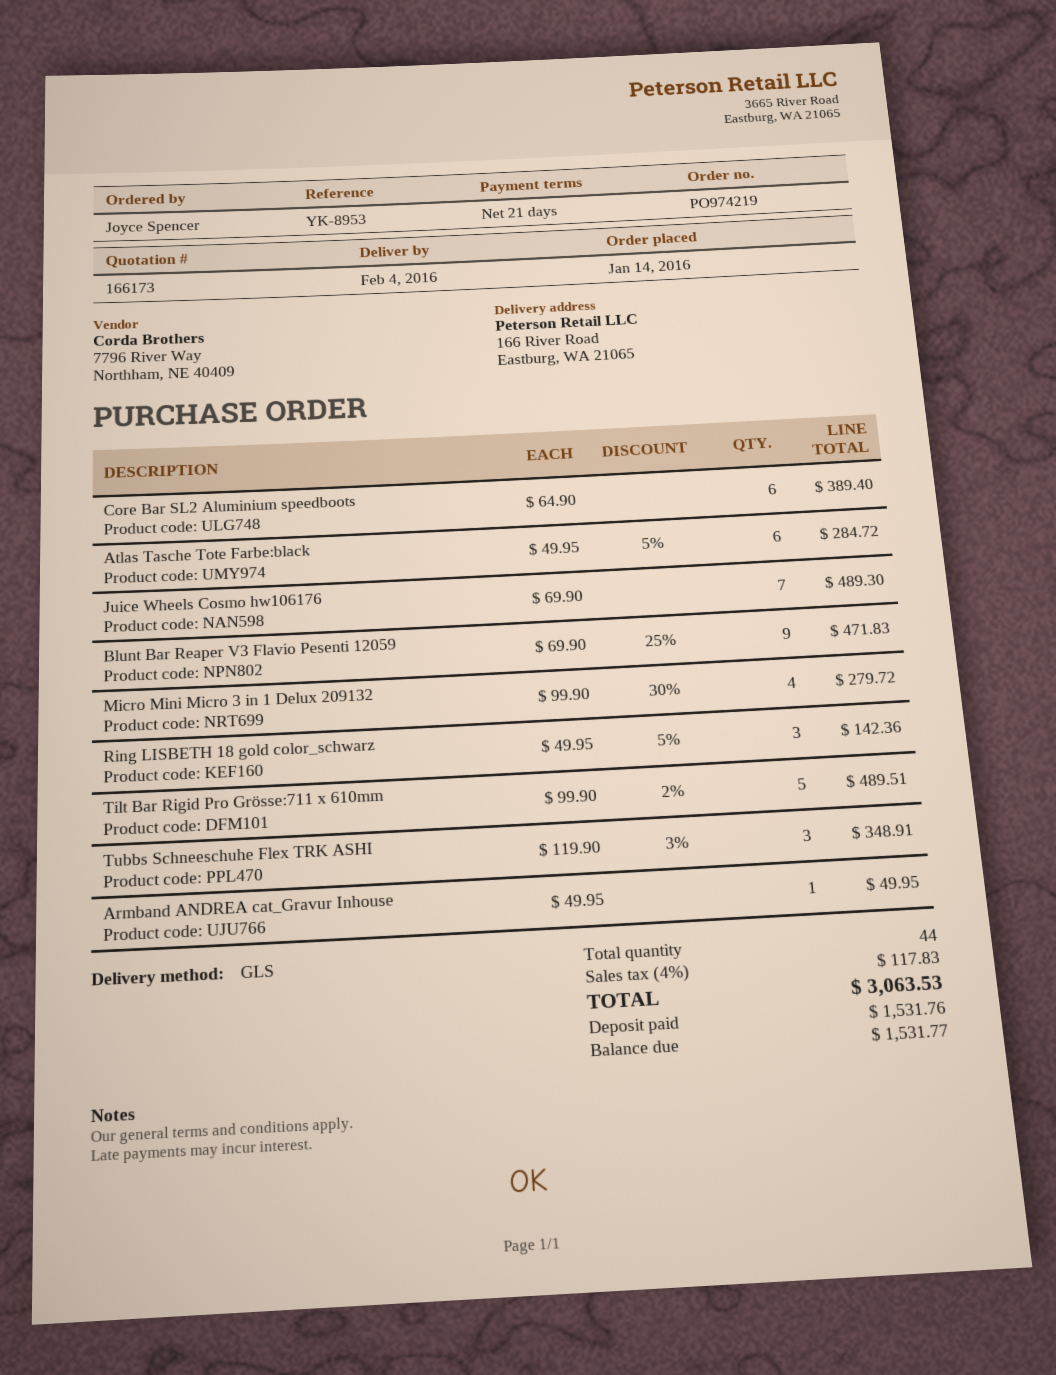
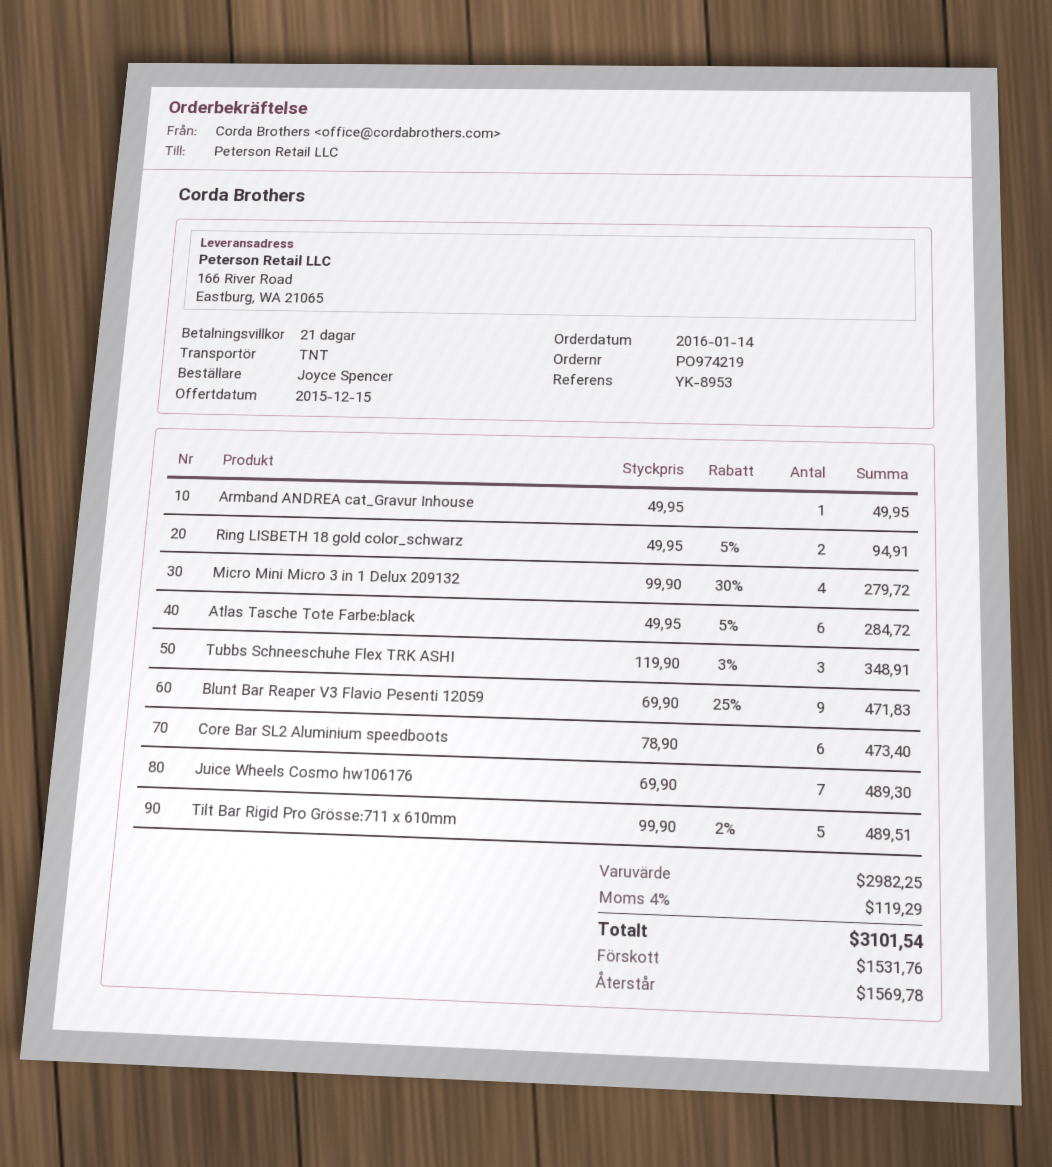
shipping method: GLS -> TNT
Core Bar SL2 Aluminium speedboots: 6 x 64.90 = 389.40 -> 6 x 78.90 = 473.40
Ring LISBETH 18 gold color_schwarz: 3 x 49.95 - 5% = 142.36 -> 2 x 49.95 - 5% = 94.91
tax: 4% = 117.83 -> 4% = 119.29
total: 3063.53 -> 3101.54
balance: 1531.77 -> 1569.78

